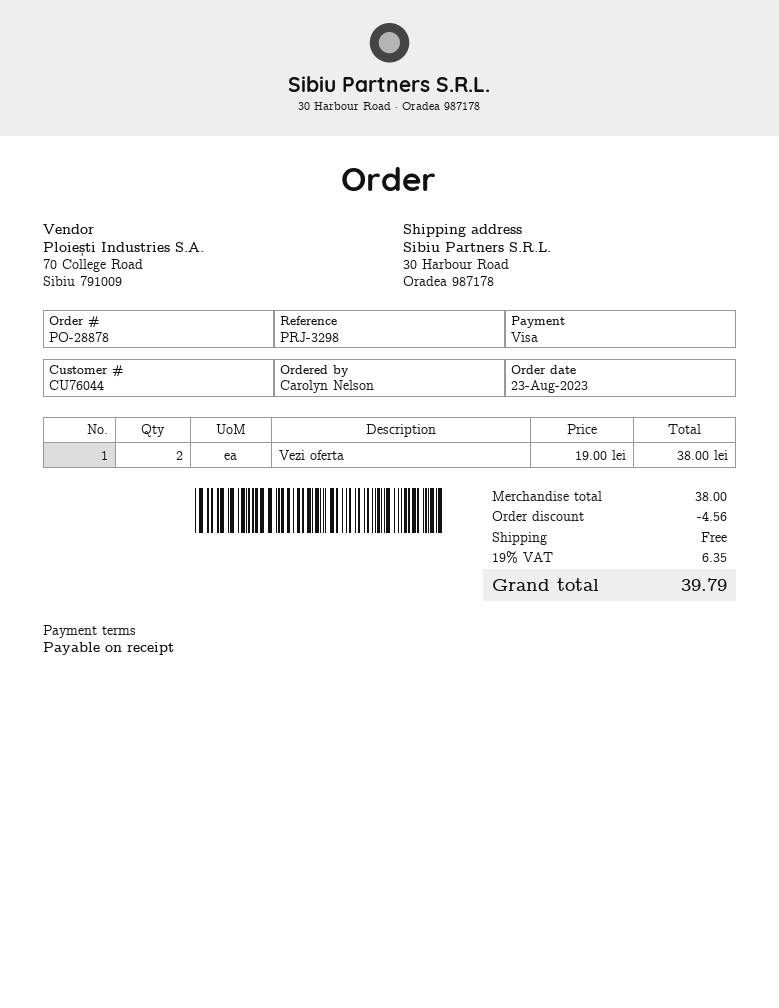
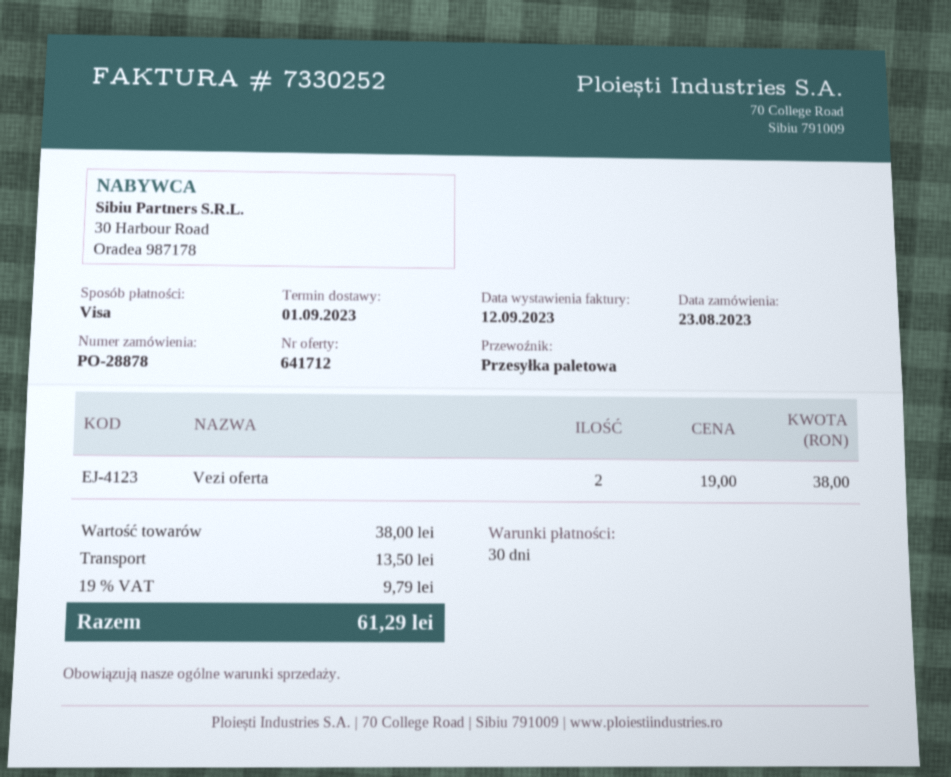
payment terms: on receipt -> 30 days
discount: 4.56 -> none
shipping: 0.00 -> 13.50
tax: 19% = 6.35 -> 19% = 9.79
total: 39.79 -> 61.29

